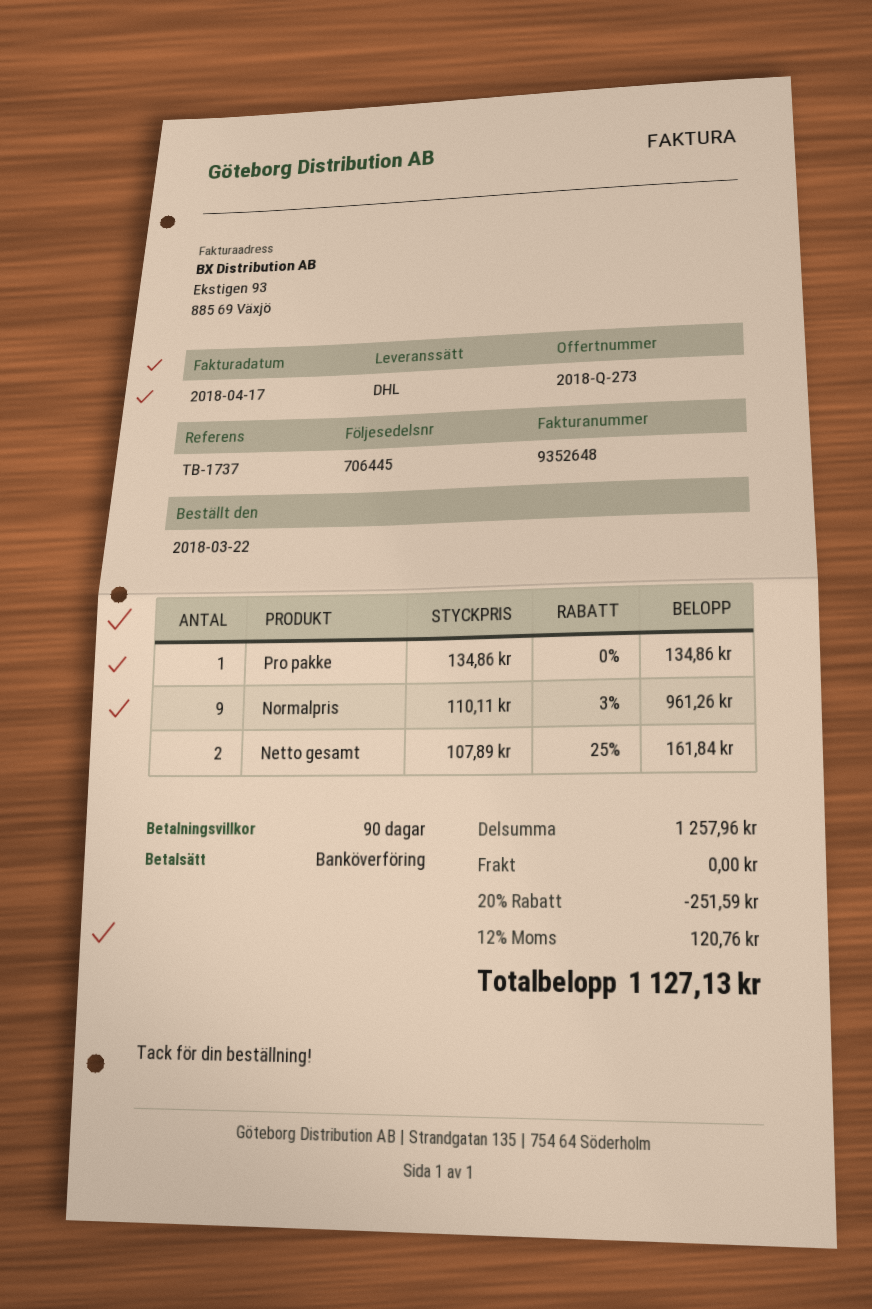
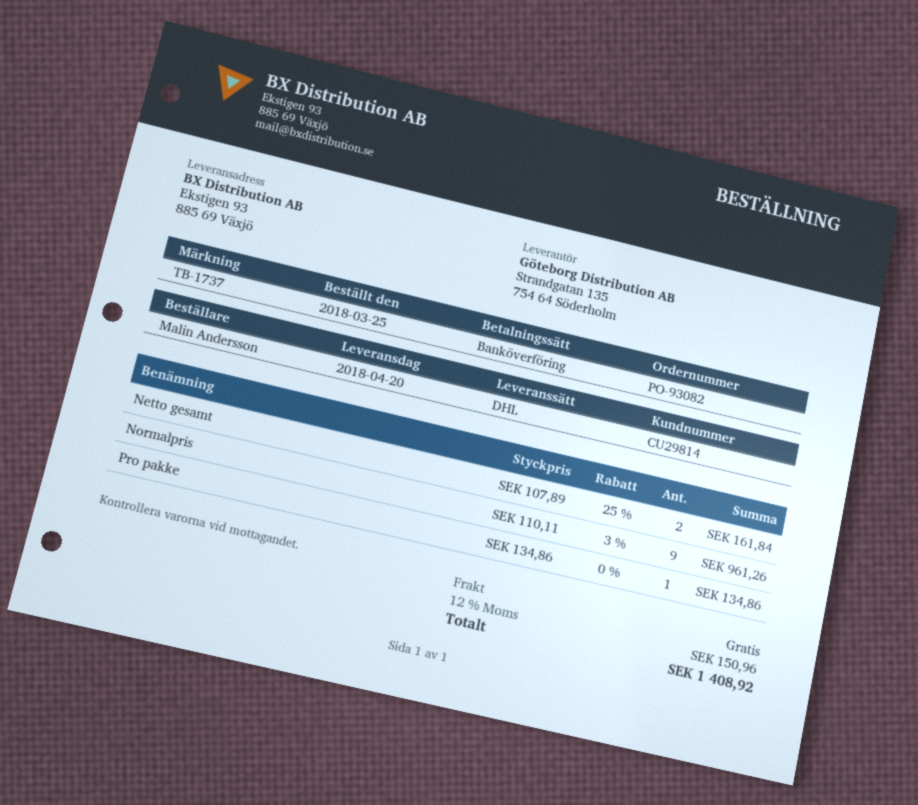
order date: 2018-03-22 -> 2018-03-25
discount: 20% = 251.59 -> none
tax: 12% = 120.76 -> 12% = 150.96
total: 1127.13 -> 1408.92

